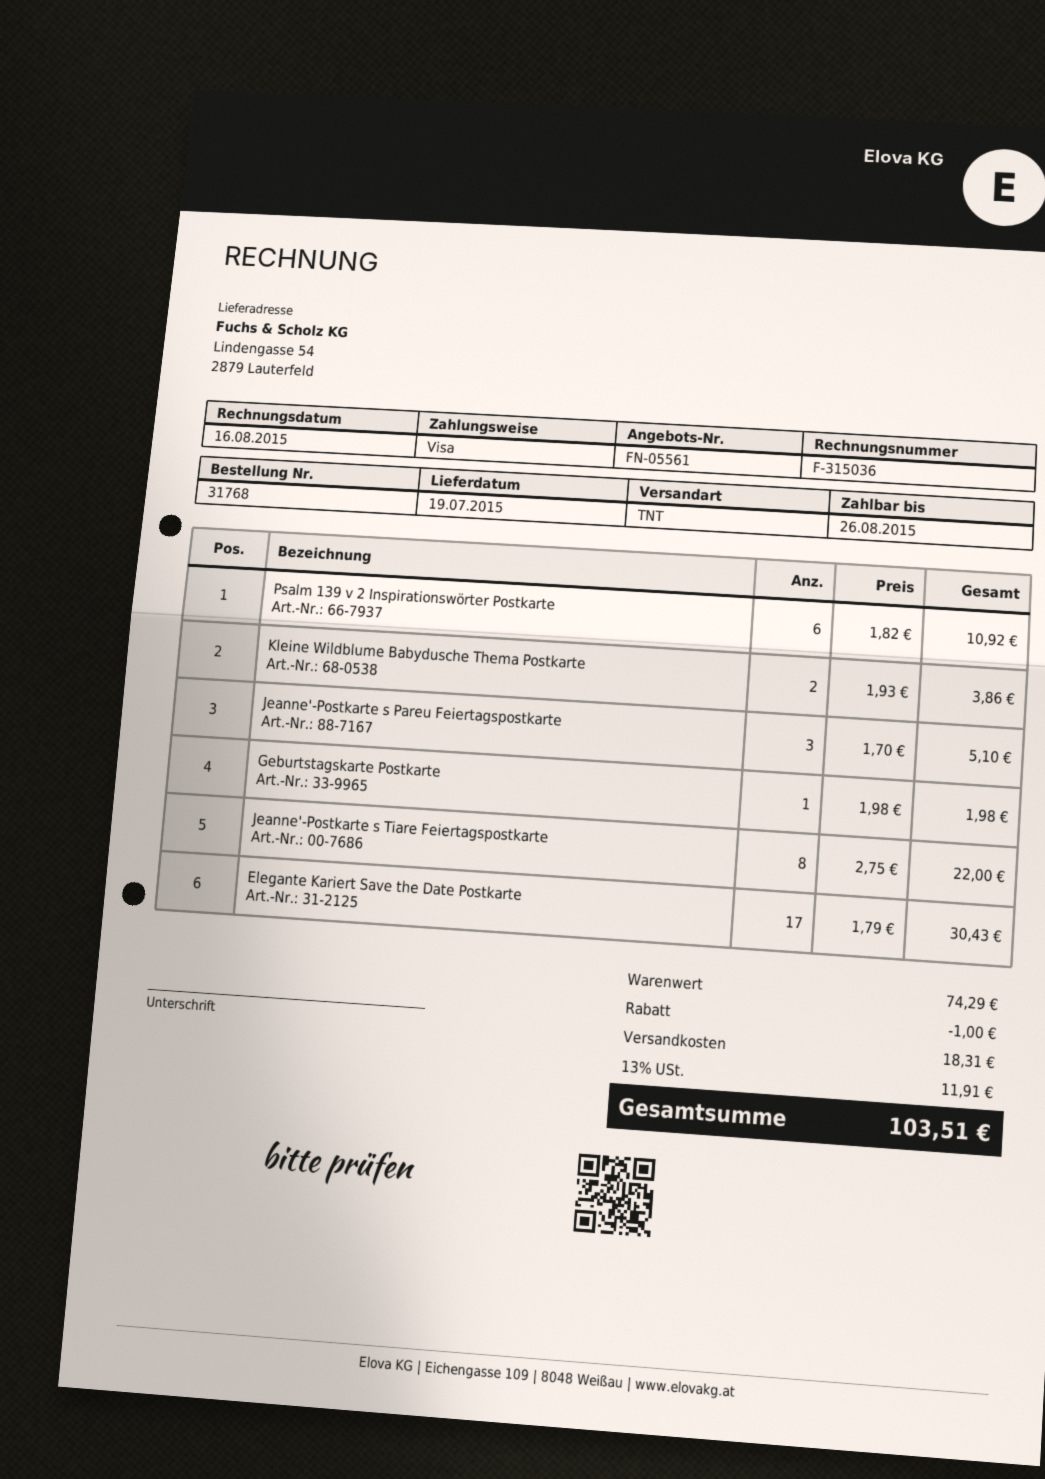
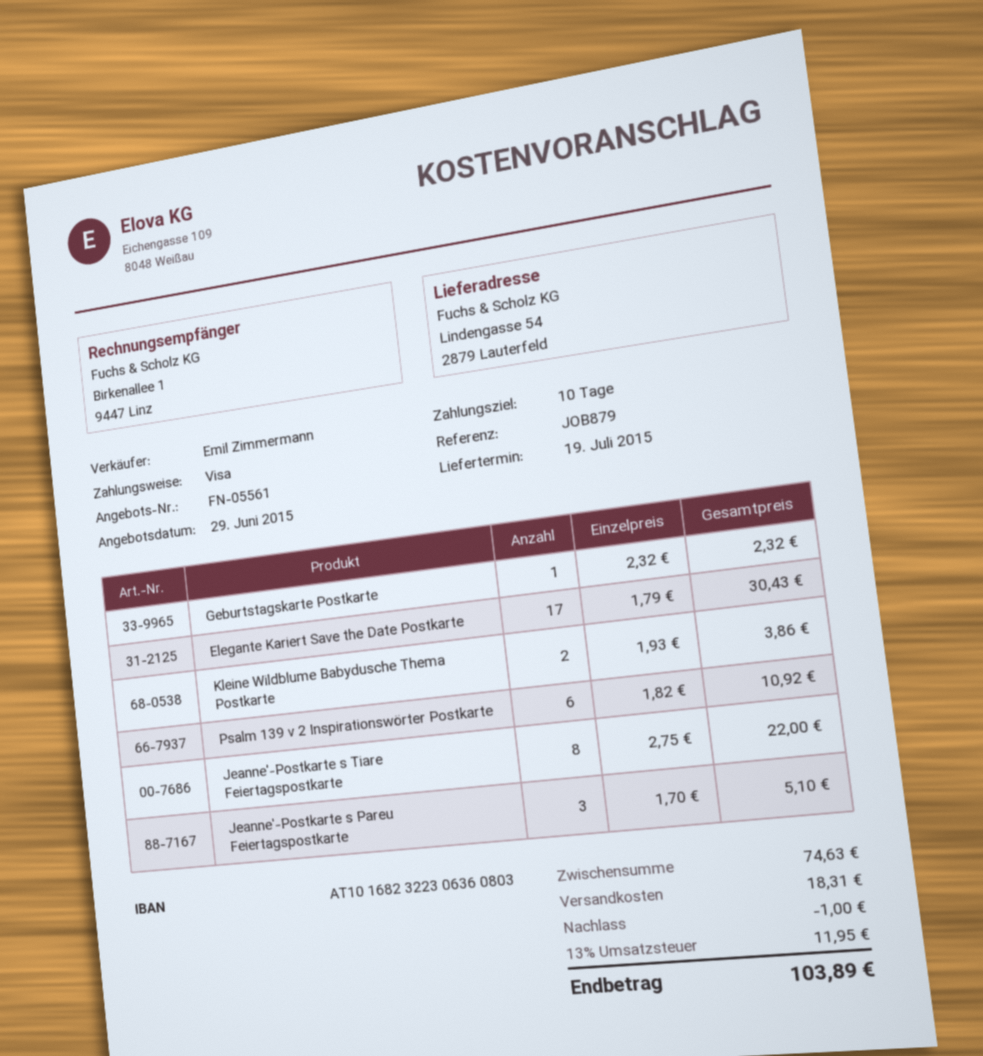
Geburtstagskarte Postkarte: 1 x 1.98 = 1.98 -> 1 x 2.32 = 2.32
subtotal: 74.29 -> 74.63
tax: 13% = 11.91 -> 13% = 11.95
total: 103.51 -> 103.89

